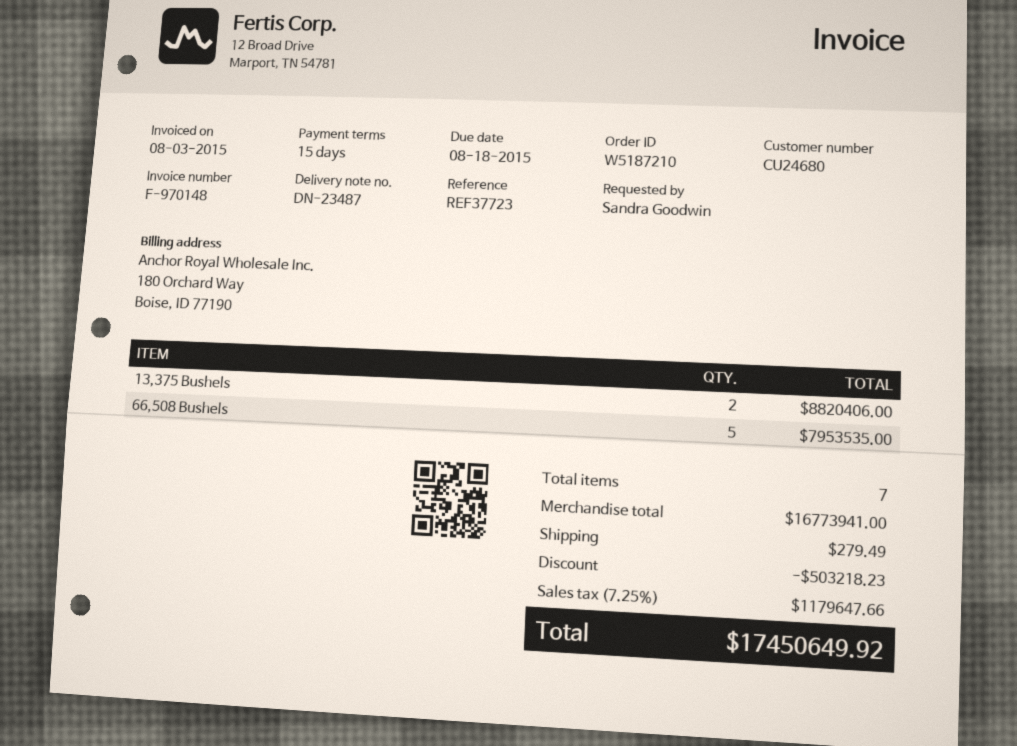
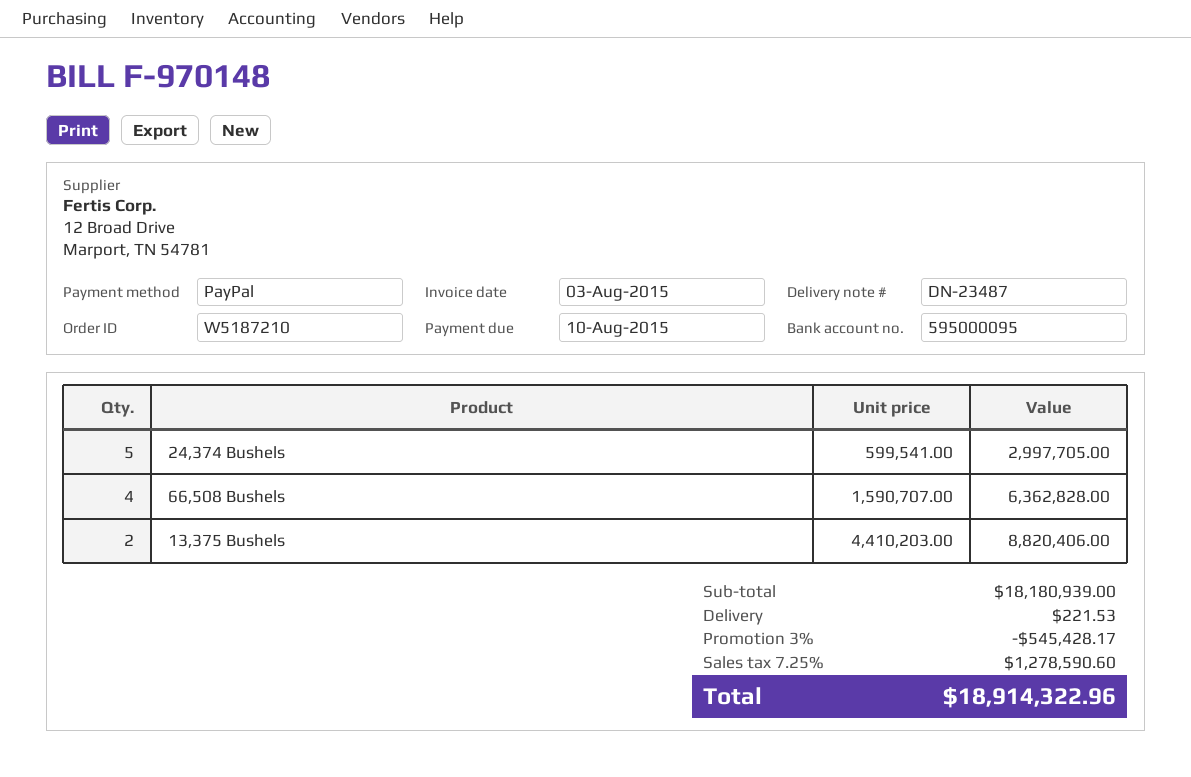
due date: 2015-08-18 -> 2015-08-10
66,508 Bushels: 5 for 7953535.00 -> 4 for 6362828.00
24,374 Bushels: none -> 5 for 2997705.00
subtotal: 16773941.00 -> 18180939.00
discount: 503218.23 -> 545428.17
shipping: 279.49 -> 221.53
tax: 7.25% = 1179647.66 -> 7.25% = 1278590.60
total: 17450649.92 -> 18914322.96

